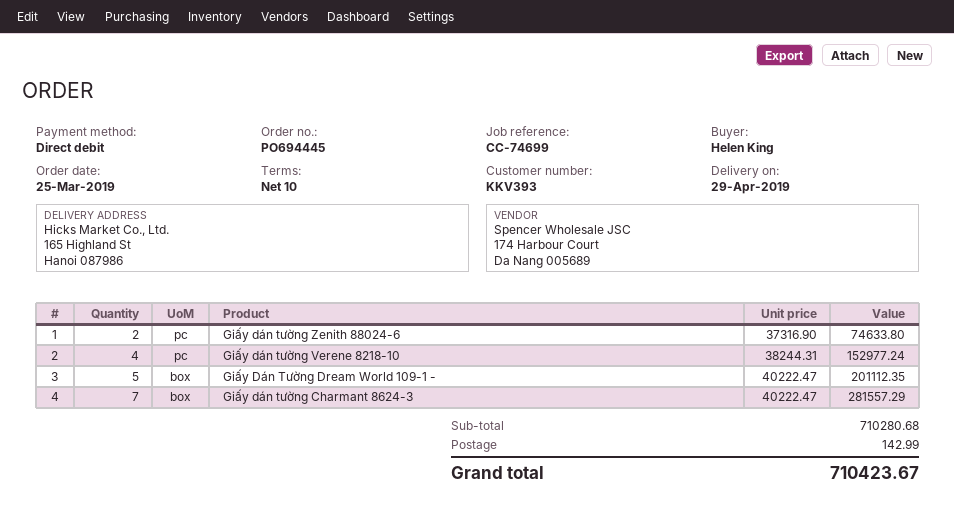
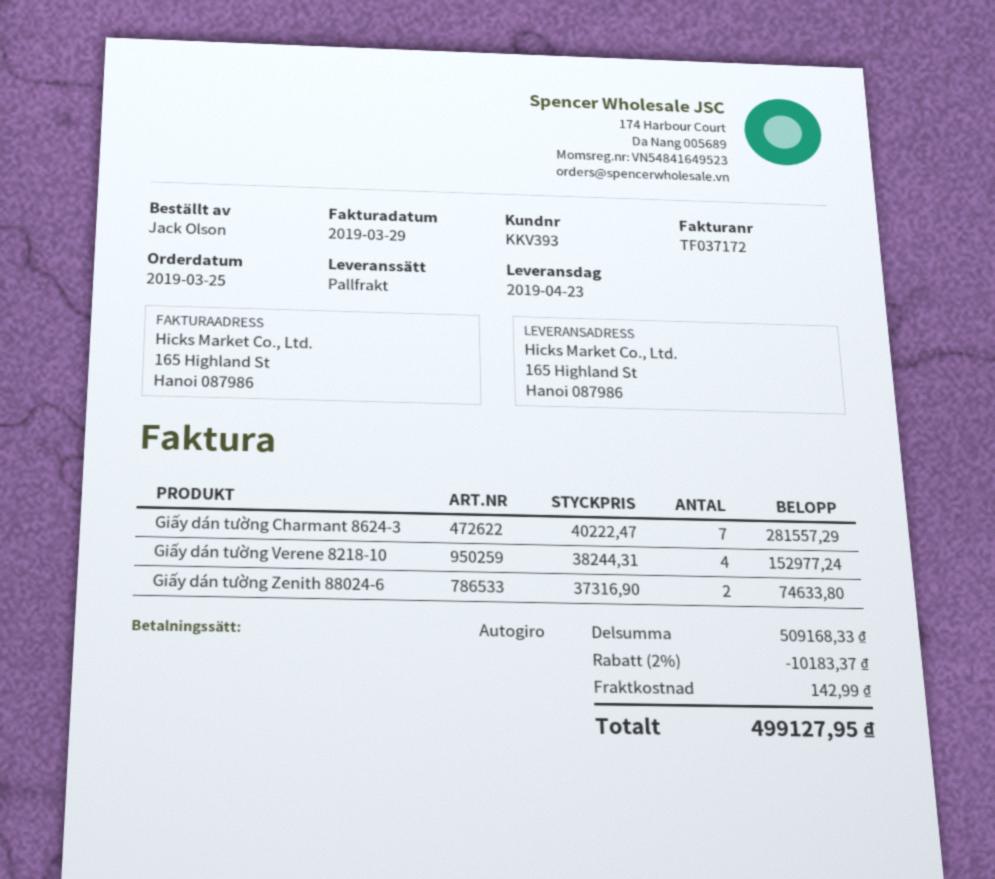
delivery date: 2019-04-29 -> 2019-04-23
ordered by: Helen King -> Jack Olson
Giấy Dán Tường Dream World 109-1 -: 5 x 40222.47 = 201112.35 -> none
subtotal: 710280.68 -> 509168.33
discount: none -> 2% = 10183.37
total: 710423.67 -> 499127.95

